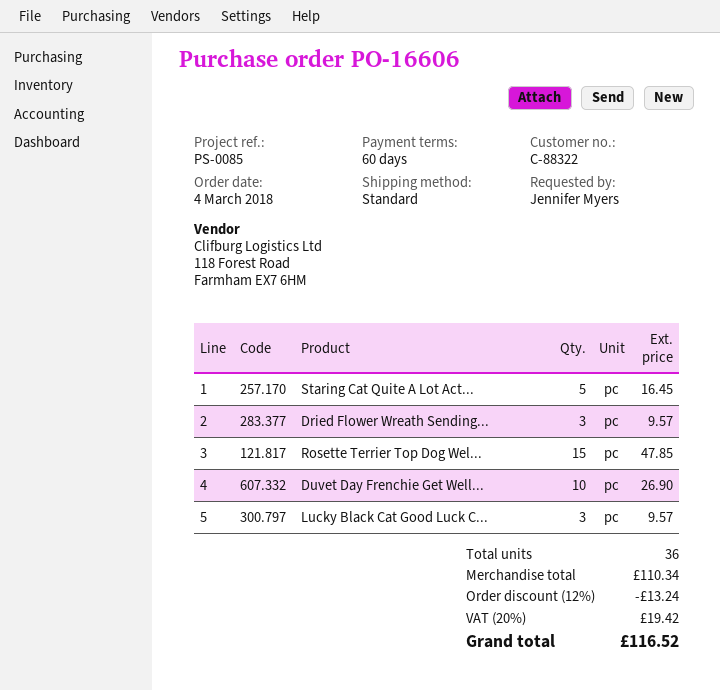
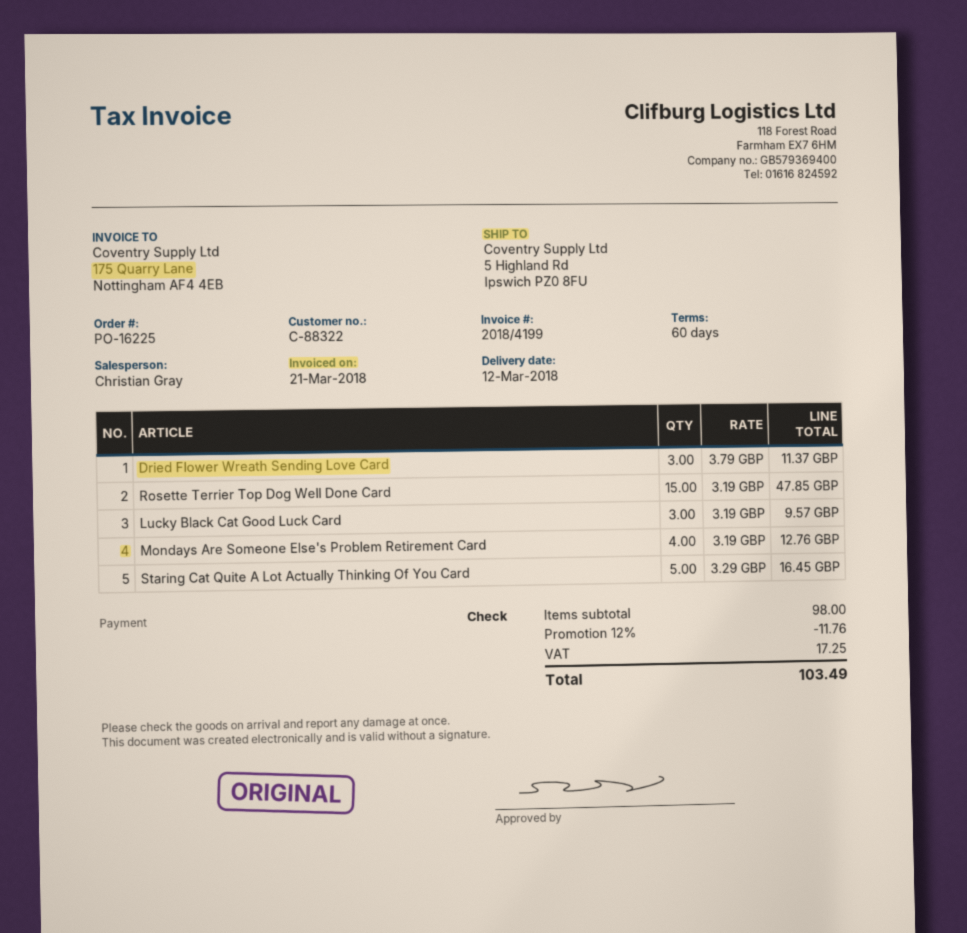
order number: PO-16606 -> PO-16225
Dried Flower Wreath Sending...: 3 for 9.57 -> 3 for 11.37
Duvet Day Frenchie Get Well...: 10 for 26.90 -> none
Mondays Are Someone Else's Problem Retirement Card: none -> 4 for 12.76
subtotal: 110.34 -> 98.00
discount: 12% = 13.24 -> 12% = 11.76
tax: 19.42 -> 17.25
total: 116.52 -> 103.49

